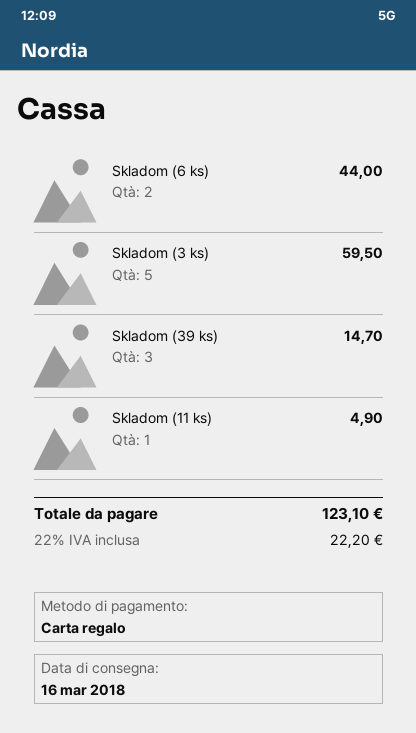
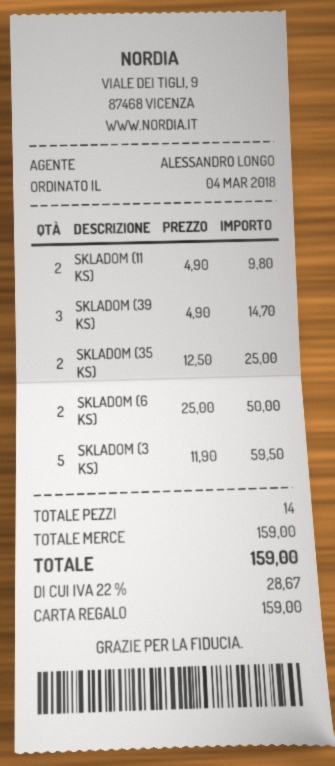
Skladom (6 ks): 2 for 44.00 -> 2 for 50.00
Skladom (11 ks): 1 for 4.90 -> 2 for 9.80
SKLADOM (35 KS): none -> 2 for 25.00
tax: 22% = 22.20 -> 22% = 28.67
total: 123.10 -> 159.00

